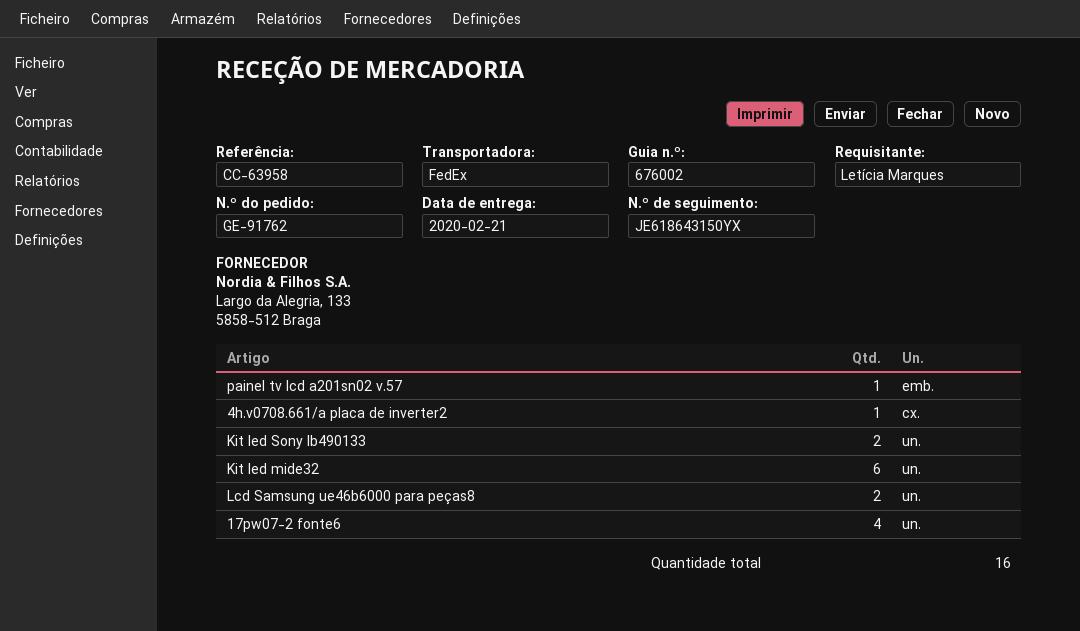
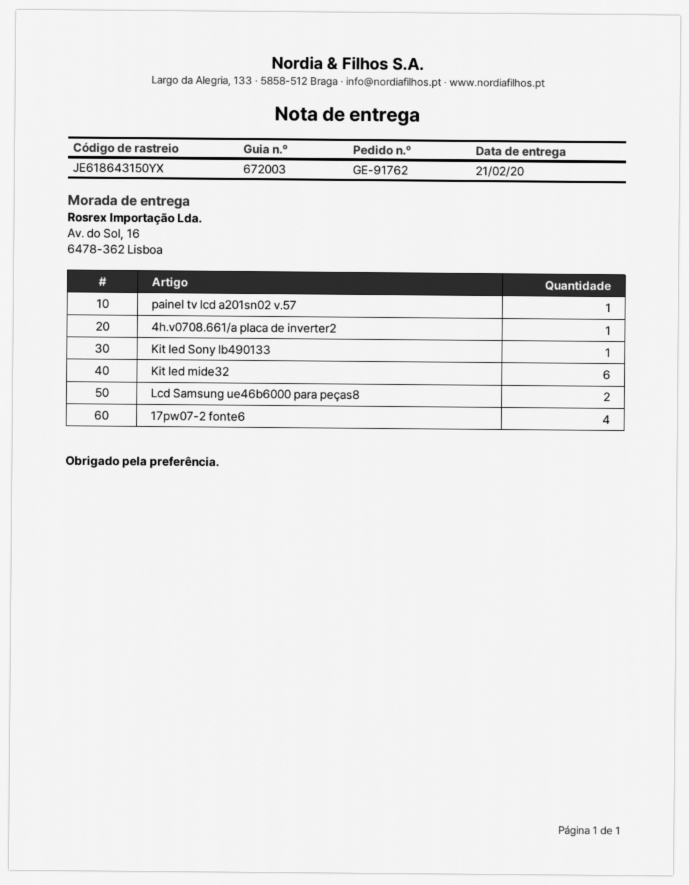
delivery note number: 676002 -> 672003
Kit led Sony lb490133: 2 -> 1

